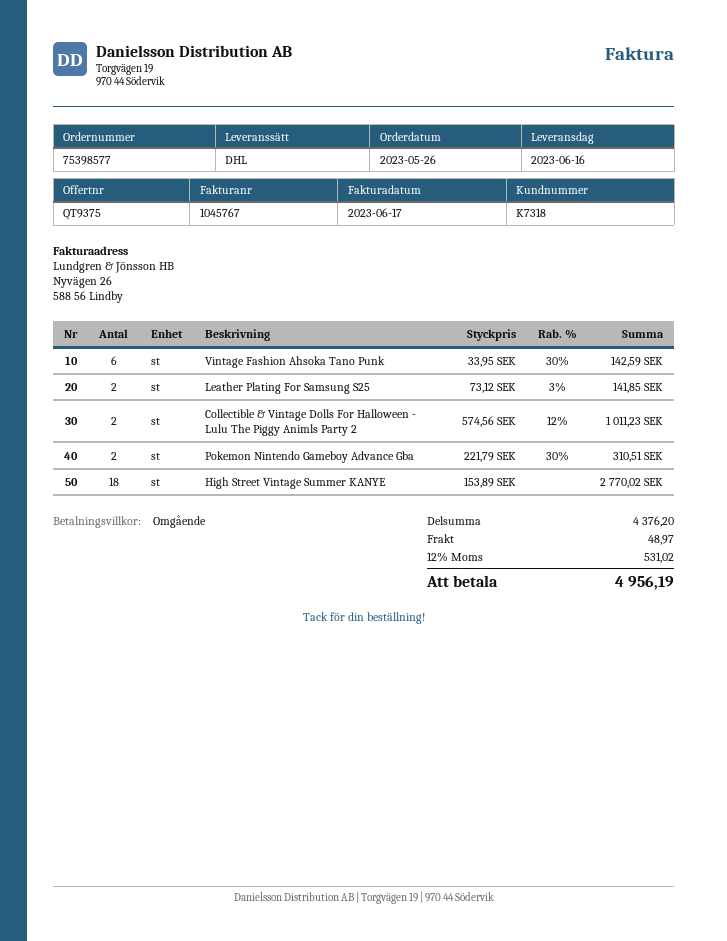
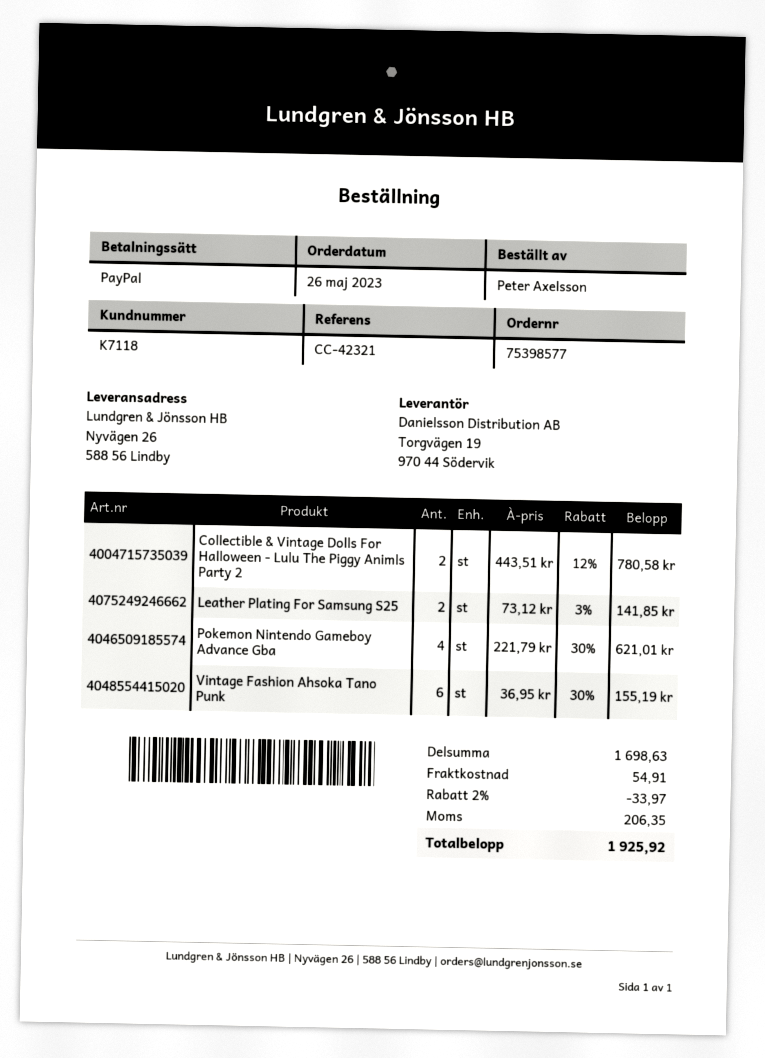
customer number: K7318 -> K7118
Vintage Fashion Ahsoka Tano Punk: 6 x 33.95 - 30% = 142.59 -> 6 x 36.95 - 30% = 155.19
Collectible & Vintage Dolls For Halloween - Lulu The Piggy Animls Party 2: 2 x 574.56 - 12% = 1011.23 -> 2 x 443.51 - 12% = 780.58
Pokemon Nintendo Gameboy Advance Gba: 2 x 221.79 - 30% = 310.51 -> 4 x 221.79 - 30% = 621.01
High Street Vintage Summer KANYE: 18 x 153.89 = 2770.02 -> none
subtotal: 4376.20 -> 1698.63
discount: none -> 2% = 33.97
shipping: 48.97 -> 54.91
tax: 531.02 -> 206.35
total: 4956.19 -> 1925.92

